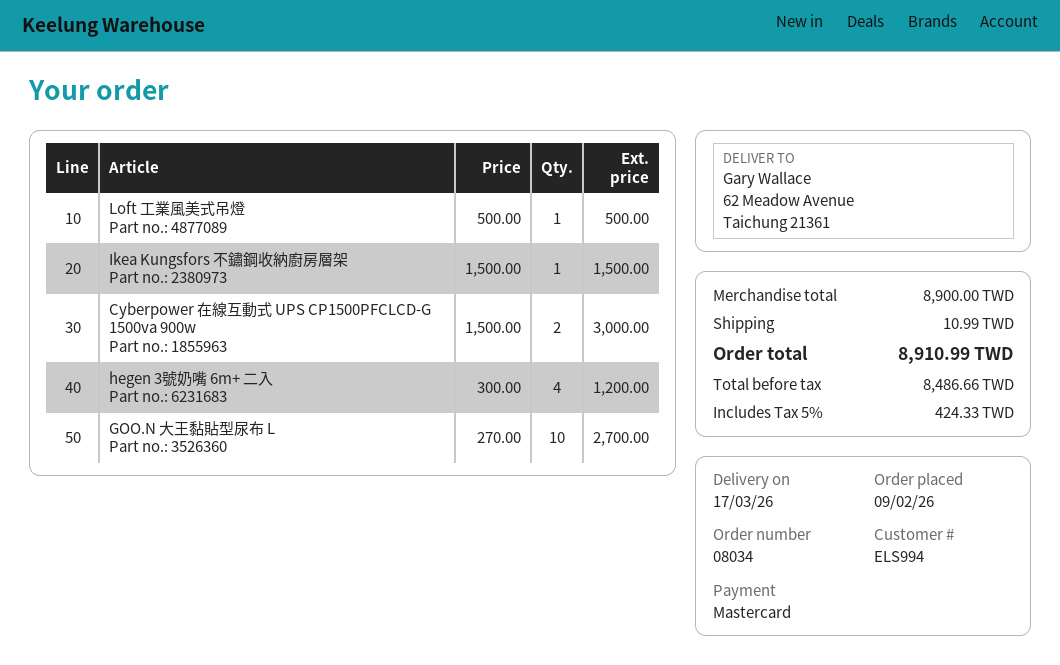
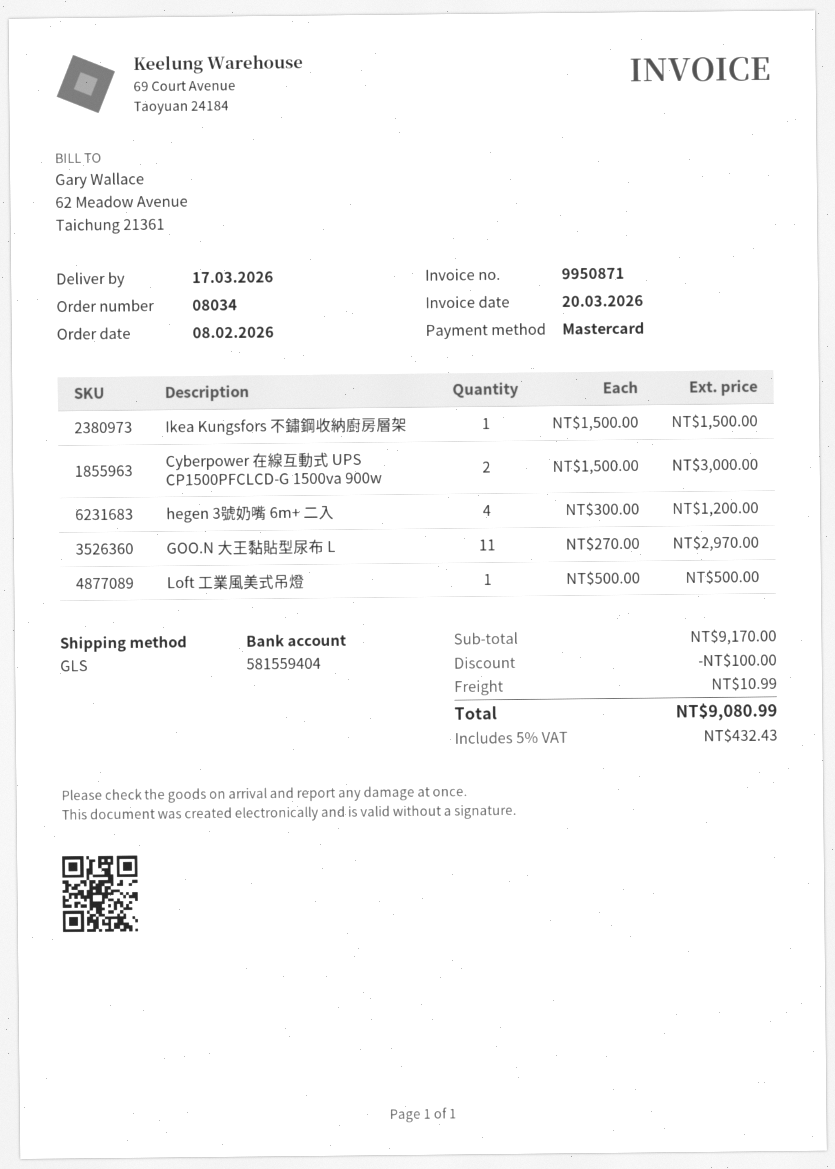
order date: 2026-02-09 -> 2026-02-08
GOO.N 大王黏貼型尿布 L: 10 x 270.00 = 2700.00 -> 11 x 270.00 = 2970.00
subtotal: 8900.00 -> 9170.00
discount: none -> 100.00
tax: 5% = 424.33 -> 5% = 432.43
total: 8910.99 -> 9080.99

